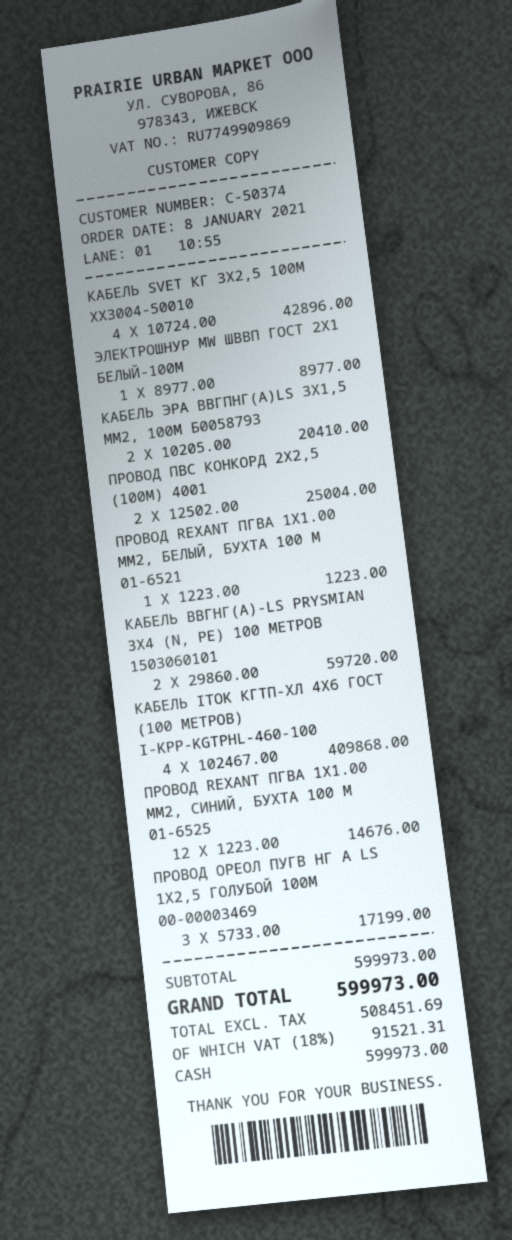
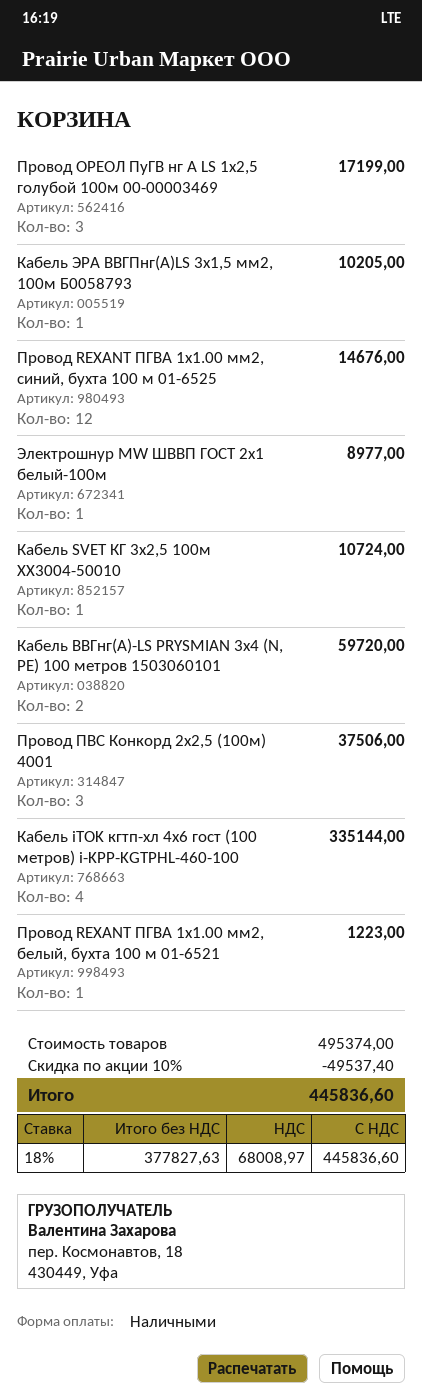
КАБЕЛЬ SVET КГ 3Х2,5 100М XX3004-50010: 4 for 42896.00 -> 1 for 10724.00
КАБЕЛЬ ЭРА ВВГПНГ(А)LS 3X1,5 ММ2, 100М Б0058793: 2 for 20410.00 -> 1 for 10205.00
ПРОВОД ПВС КОНКОРД 2X2,5 (100М) 4001: 2 for 25004.00 -> 3 for 37506.00
КАБЕЛЬ ITOK КГТП-ХЛ 4X6 ГОСТ (100 МЕТРОВ) I-KPP-KGTPHL-460-100: 4 for 409868.00 -> 4 for 335144.00
subtotal: 599973.00 -> 495374.00
discount: none -> 10% = 49537.40
net: 508451.69 -> 377827.63
tax: 18% = 91521.31 -> 18% = 68008.97
total: 599973.00 -> 445836.60

